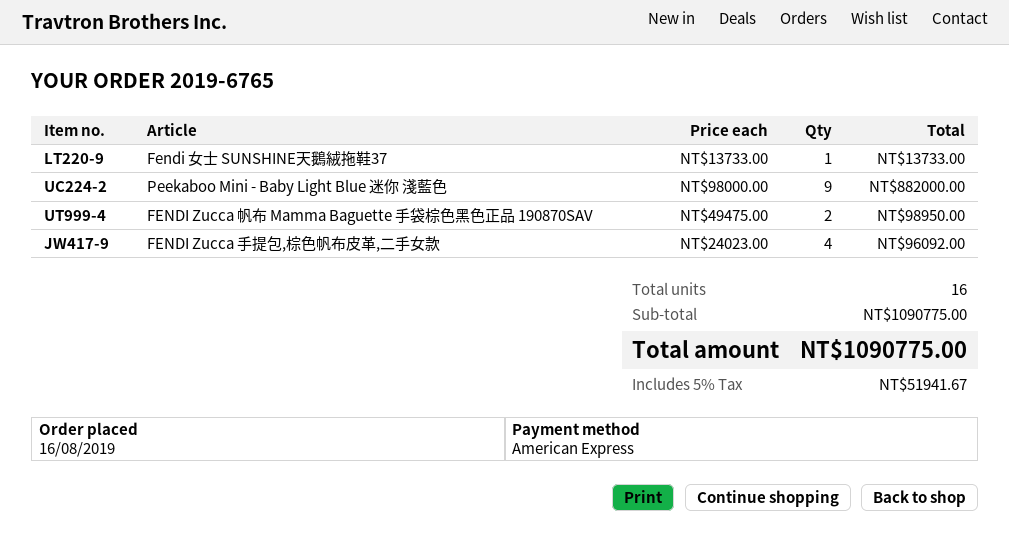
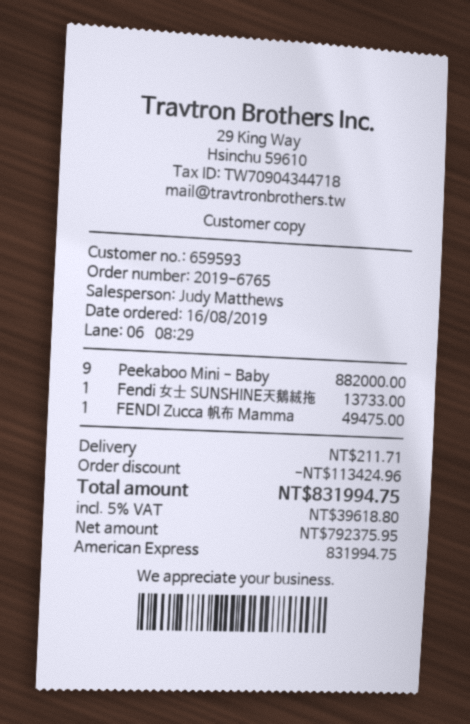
FENDI Zucca 帆布 Mamma Baguette 手袋棕色黑色正品 190870SAV: 2 for 98950.00 -> 1 for 49475.00
FENDI Zucca 手提包,棕色帆布皮革,二手女款: 4 for 96092.00 -> none
discount: none -> 113424.96
shipping: none -> 211.71
tax: 5% = 51941.67 -> 5% = 39618.80
total: 1090775.00 -> 831994.75

